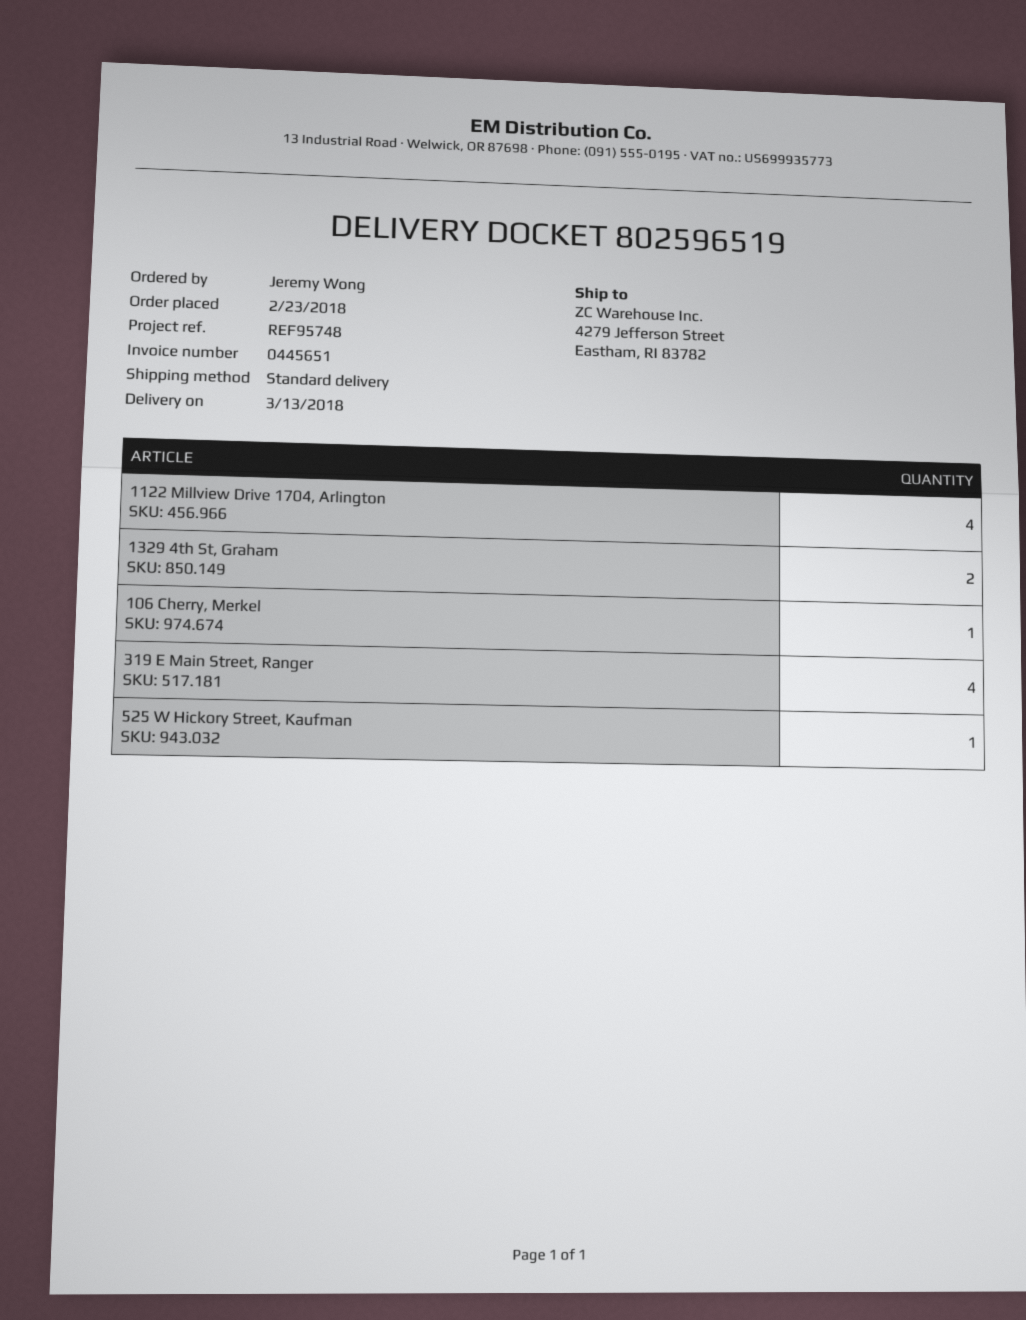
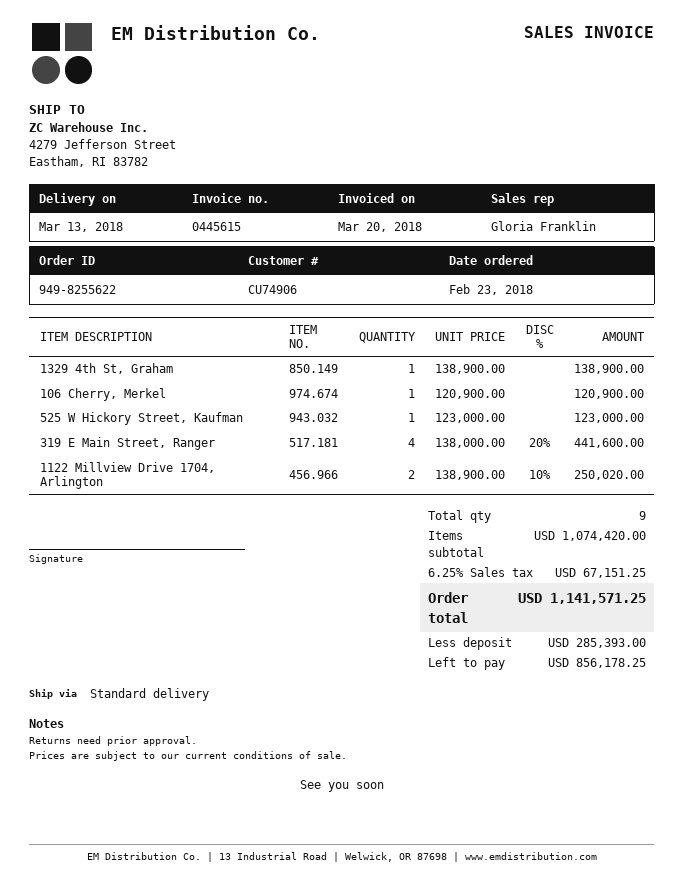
invoice number: 0445651 -> 0445615
1122 Millview Drive 1704, Arlington: 4 -> 2
1329 4th St, Graham: 2 -> 1

